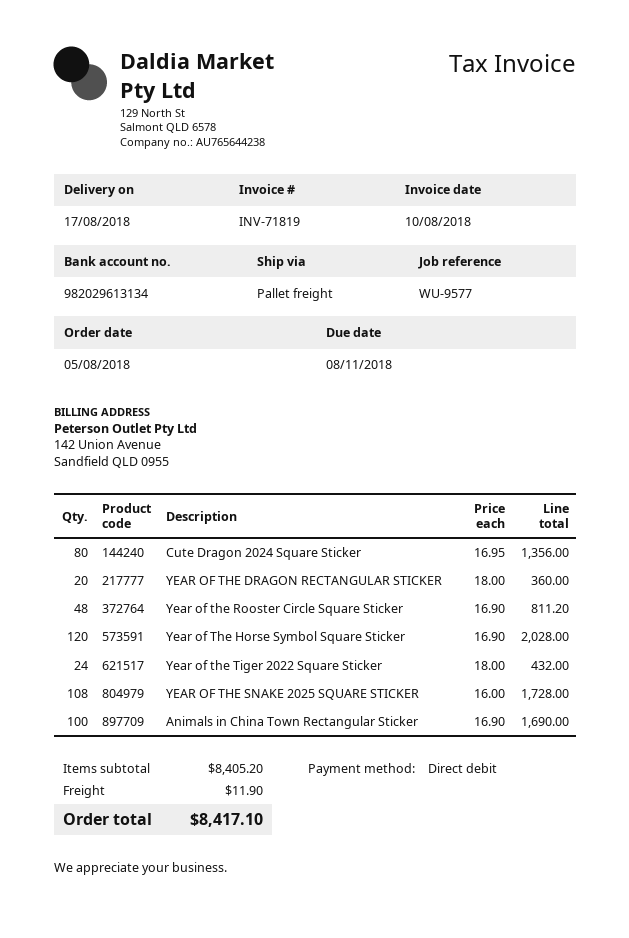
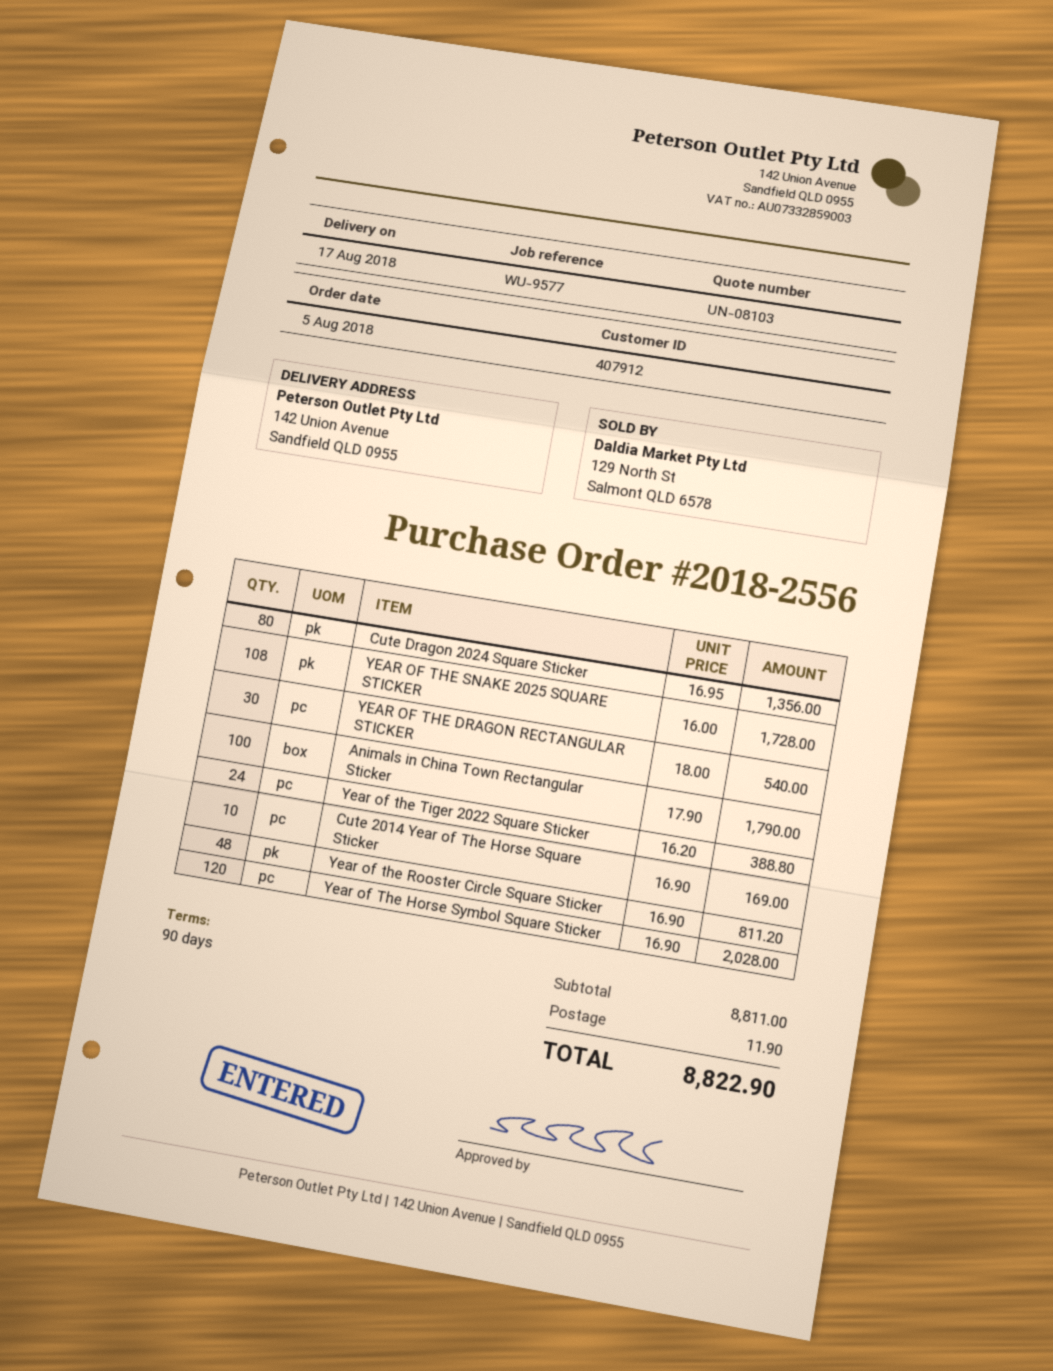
YEAR OF THE DRAGON RECTANGULAR STICKER: 20 x 18.00 = 360.00 -> 30 x 18.00 = 540.00
Year of the Tiger 2022 Square Sticker: 24 x 18.00 = 432.00 -> 24 x 16.20 = 388.80
Animals in China Town Rectangular Sticker: 100 x 16.90 = 1690.00 -> 100 x 17.90 = 1790.00
Cute 2014 Year of The Horse Square Sticker: none -> 10 x 16.90 = 169.00
subtotal: 8405.20 -> 8811.00
total: 8417.10 -> 8822.90

